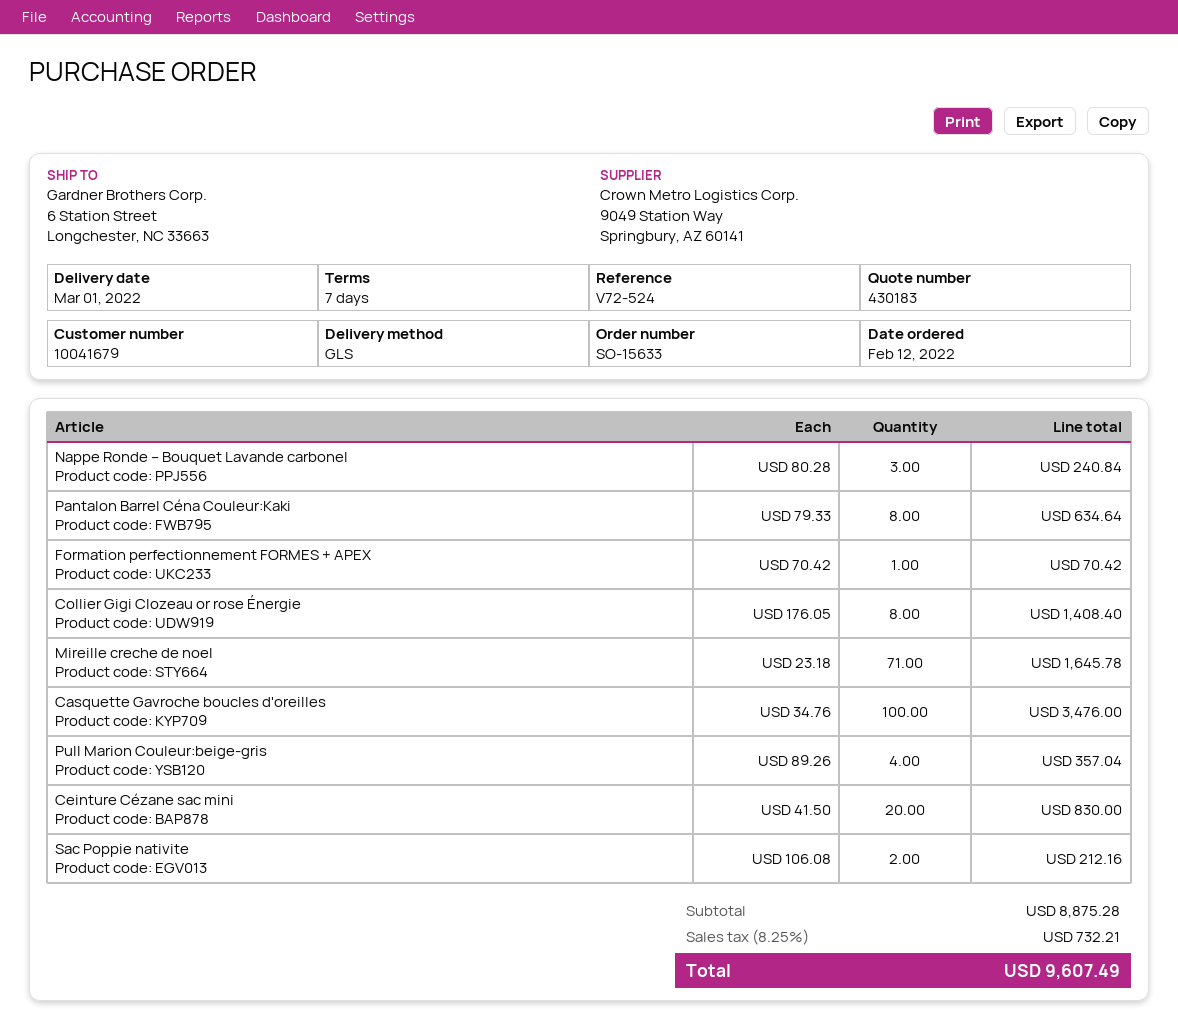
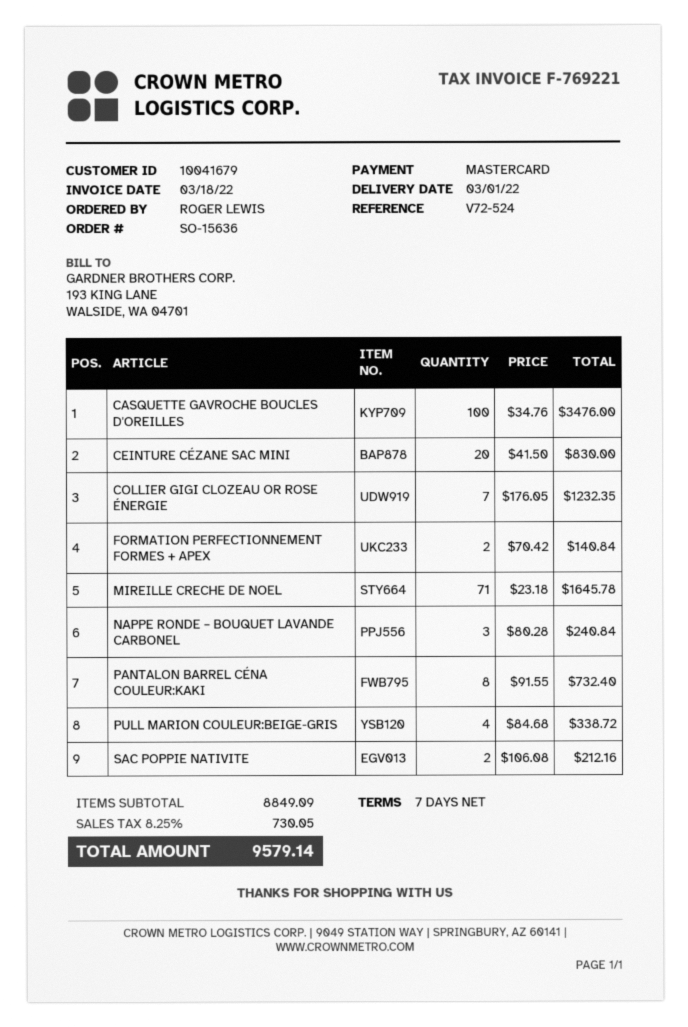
order number: SO-15633 -> SO-15636
Pantalon Barrel Céna Couleur:Kaki: 8 x 79.33 = 634.64 -> 8 x 91.55 = 732.40
Formation perfectionnement FORMES + APEX: 1 x 70.42 = 70.42 -> 2 x 70.42 = 140.84
Collier Gigi Clozeau or rose Énergie: 8 x 176.05 = 1408.40 -> 7 x 176.05 = 1232.35
Pull Marion Couleur:beige-gris: 4 x 89.26 = 357.04 -> 4 x 84.68 = 338.72
subtotal: 8875.28 -> 8849.09
tax: 8.25% = 732.21 -> 8.25% = 730.05
total: 9607.49 -> 9579.14

